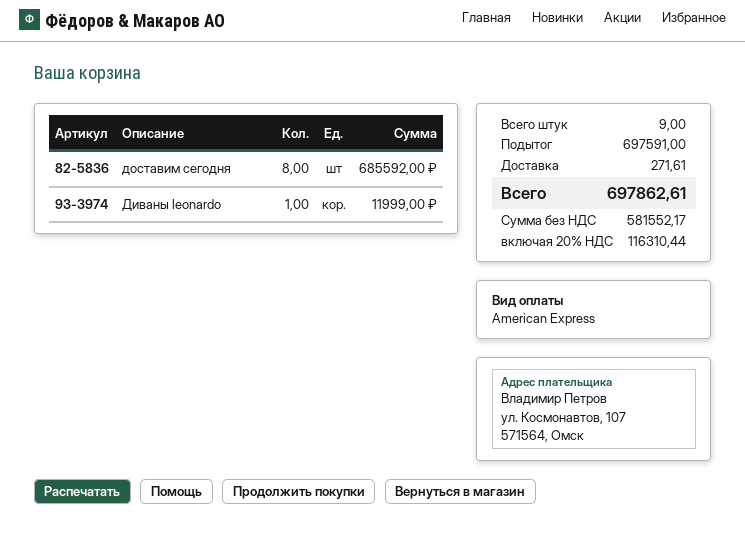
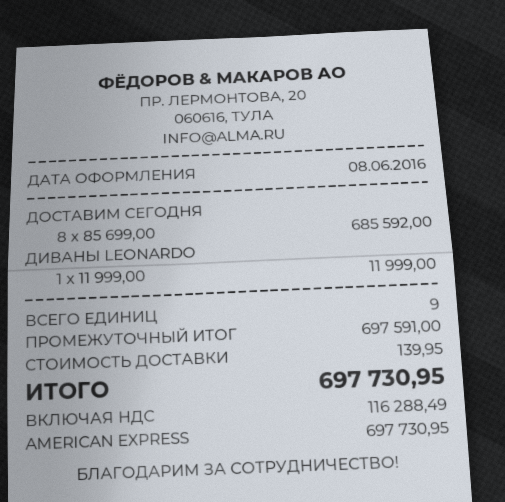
shipping: 271.61 -> 139.95
tax: 116310.44 -> 116288.49
total: 697862.61 -> 697730.95

